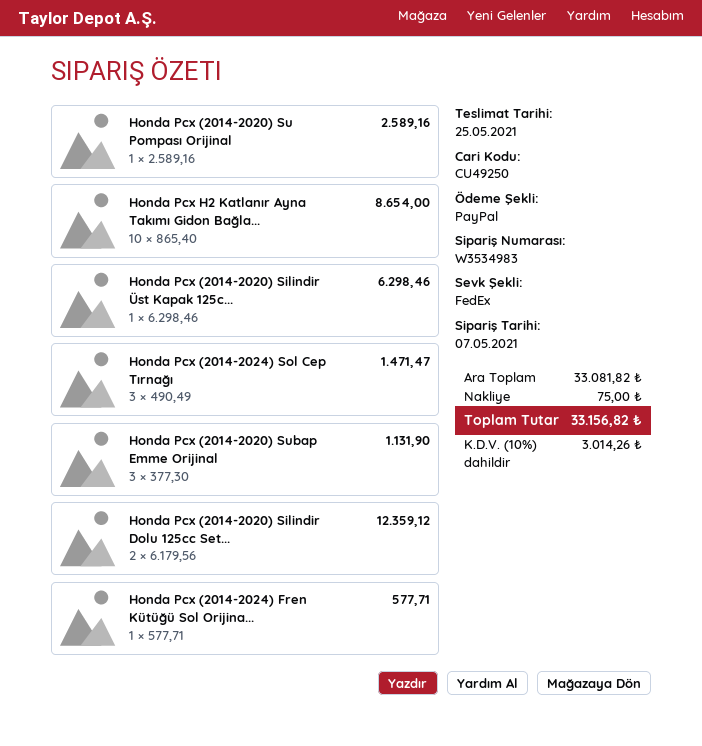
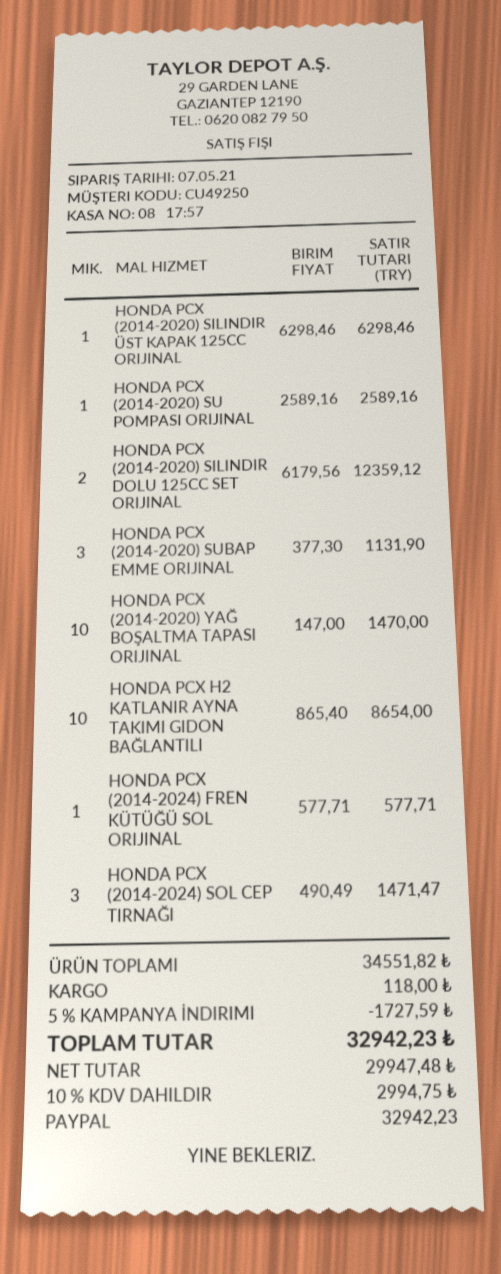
HONDA PCX (2014-2020) YAĞ BOŞALTMA TAPASI ORIJINAL: none -> 10 x 147.00 = 1470.00
subtotal: 33081.82 -> 34551.82
discount: none -> 5% = 1727.59
shipping: 75.00 -> 118.00
tax: 10% = 3014.26 -> 10% = 2994.75
total: 33156.82 -> 32942.23

